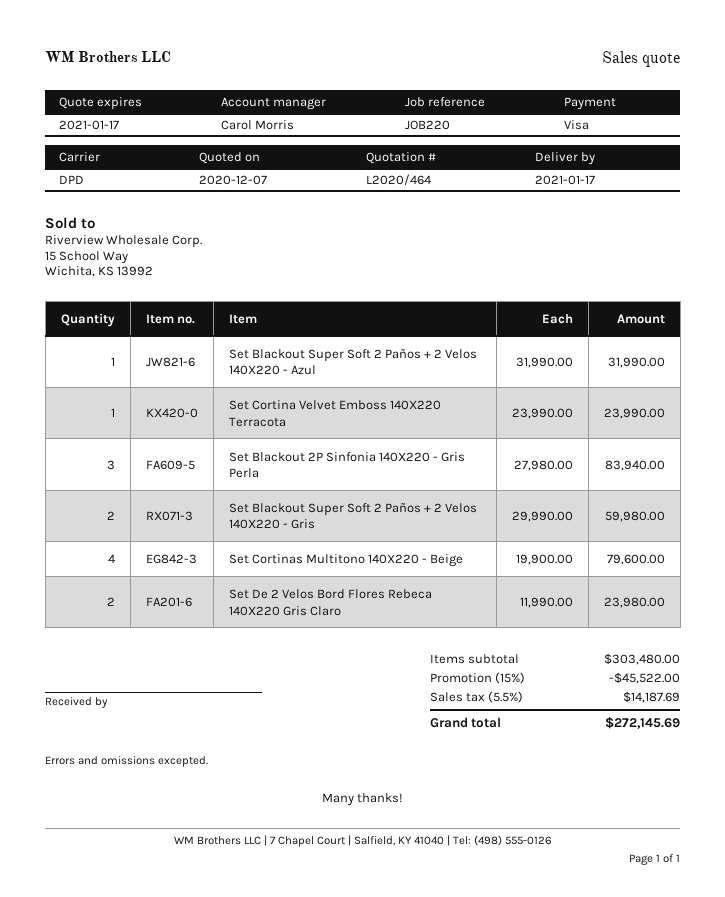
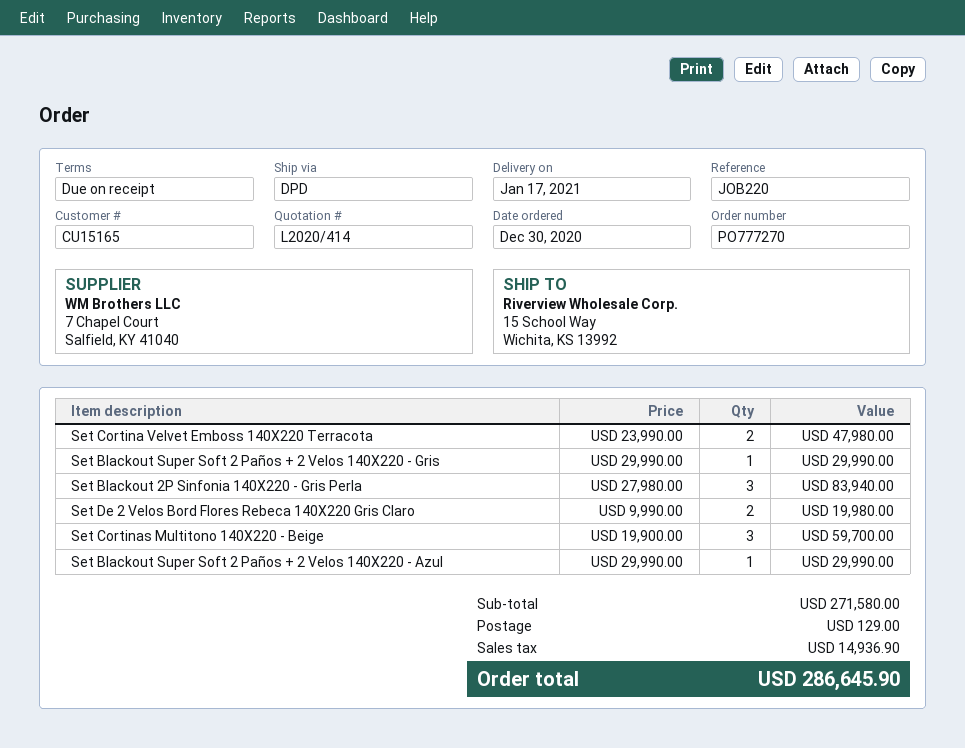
quote number: L2020/464 -> L2020/414
Set Blackout Super Soft 2 Paños + 2 Velos 140X220 - Azul: 1 x 31990.00 = 31990.00 -> 1 x 29990.00 = 29990.00
Set Cortina Velvet Emboss 140X220 Terracota: 1 x 23990.00 = 23990.00 -> 2 x 23990.00 = 47980.00
Set Blackout Super Soft 2 Paños + 2 Velos 140X220 - Gris: 2 x 29990.00 = 59980.00 -> 1 x 29990.00 = 29990.00
Set Cortinas Multitono 140X220 - Beige: 4 x 19900.00 = 79600.00 -> 3 x 19900.00 = 59700.00
Set De 2 Velos Bord Flores Rebeca 140X220 Gris Claro: 2 x 11990.00 = 23980.00 -> 2 x 9990.00 = 19980.00
subtotal: 303480.00 -> 271580.00
discount: 15% = 45522.00 -> none
shipping: none -> 129.00
tax: 14187.69 -> 14936.90
total: 272145.69 -> 286645.90

